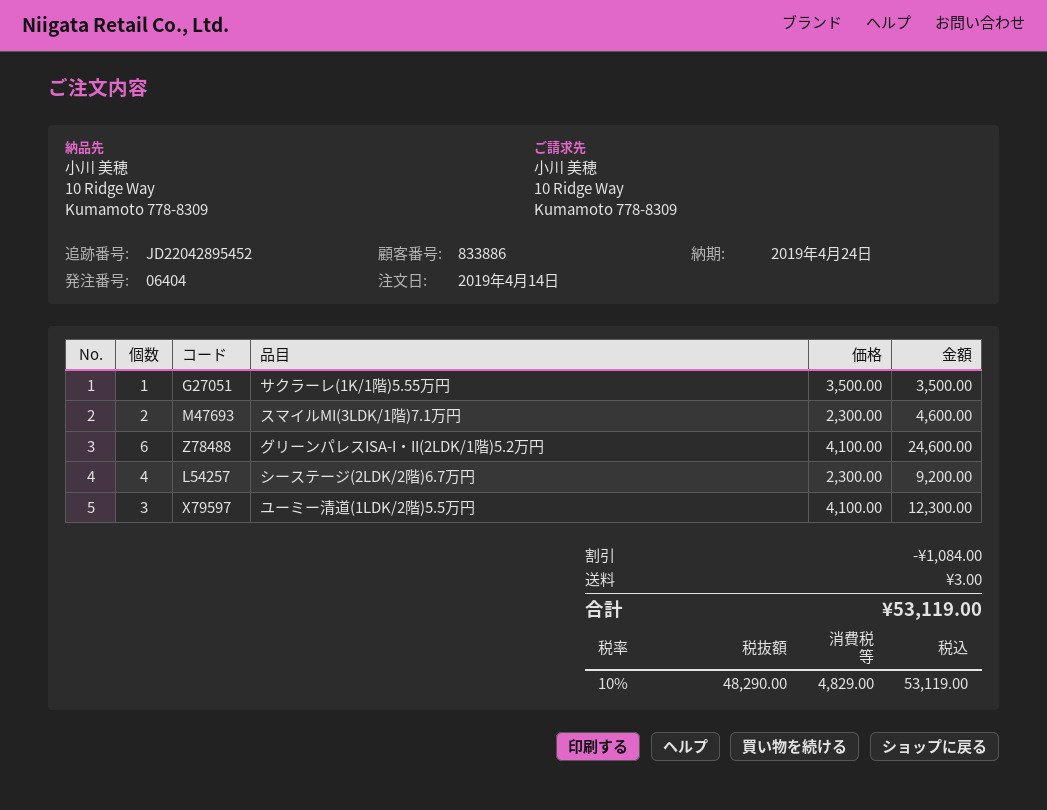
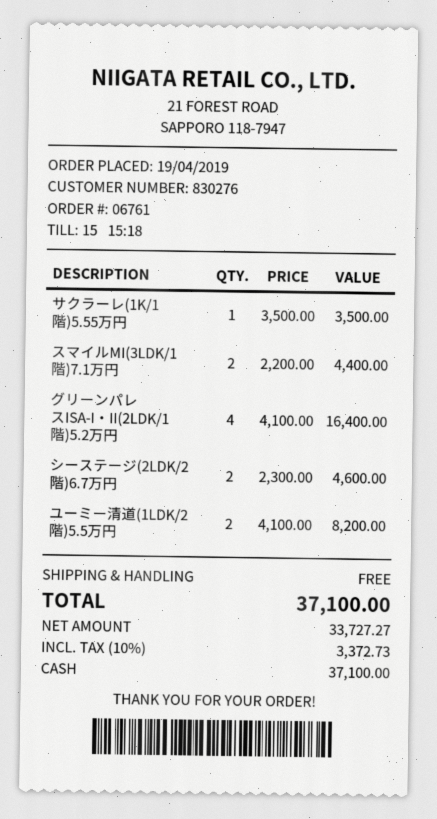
order number: 06404 -> 06761
order date: 2019-04-14 -> 2019-04-19
customer number: 833886 -> 830276
スマイルMI(3LDK/1階)7.1万円: 2 x 2300.00 = 4600.00 -> 2 x 2200.00 = 4400.00
グリーンパレスISA-I・II(2LDK/1階)5.2万円: 6 x 4100.00 = 24600.00 -> 4 x 4100.00 = 16400.00
シーステージ(2LDK/2階)6.7万円: 4 x 2300.00 = 9200.00 -> 2 x 2300.00 = 4600.00
ユーミー清道(1LDK/2階)5.5万円: 3 x 4100.00 = 12300.00 -> 2 x 4100.00 = 8200.00
discount: 1084.00 -> none
shipping: 3.00 -> 0.00
net: 48290.00 -> 33727.27
tax: 10% = 4829.00 -> 10% = 3372.73
total: 53119.00 -> 37100.00

